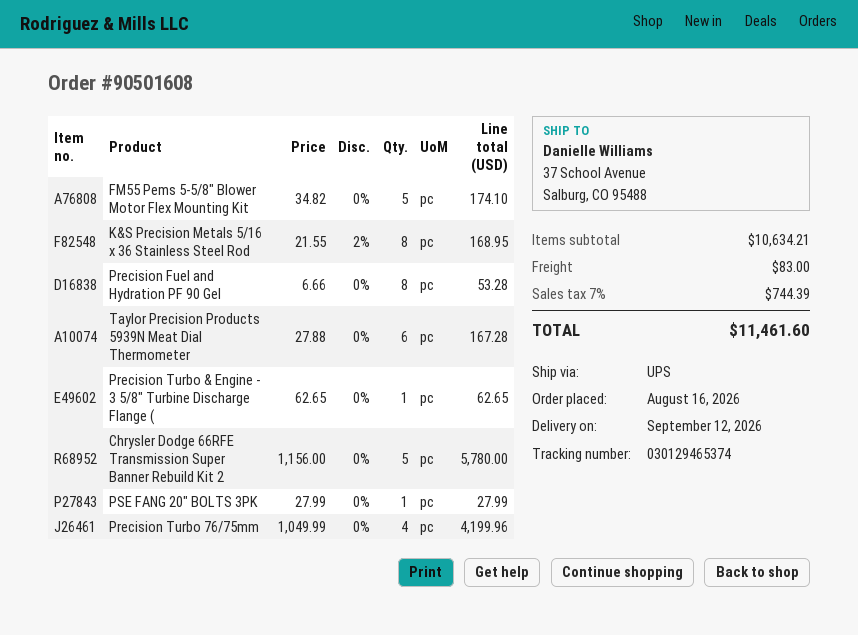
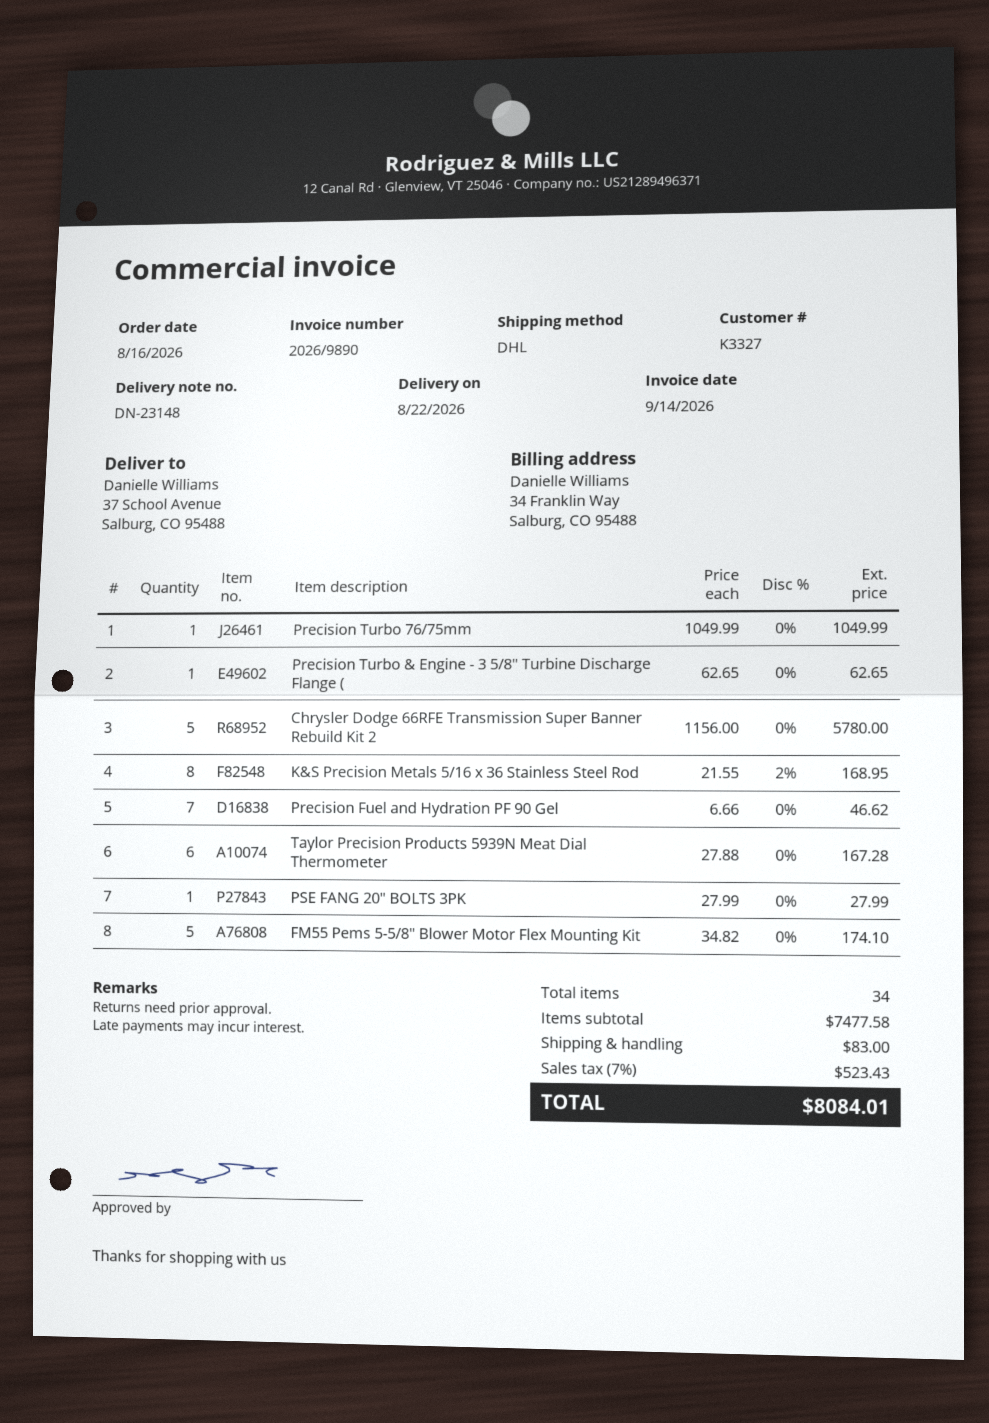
delivery date: 2026-09-12 -> 2026-08-22
shipping method: UPS -> DHL
Precision Fuel and Hydration PF 90 Gel: 8 x 6.66 = 53.28 -> 7 x 6.66 = 46.62
Precision Turbo 76/75mm: 4 x 1049.99 = 4199.96 -> 1 x 1049.99 = 1049.99
subtotal: 10634.21 -> 7477.58
tax: 7% = 744.39 -> 7% = 523.43
total: 11461.60 -> 8084.01

